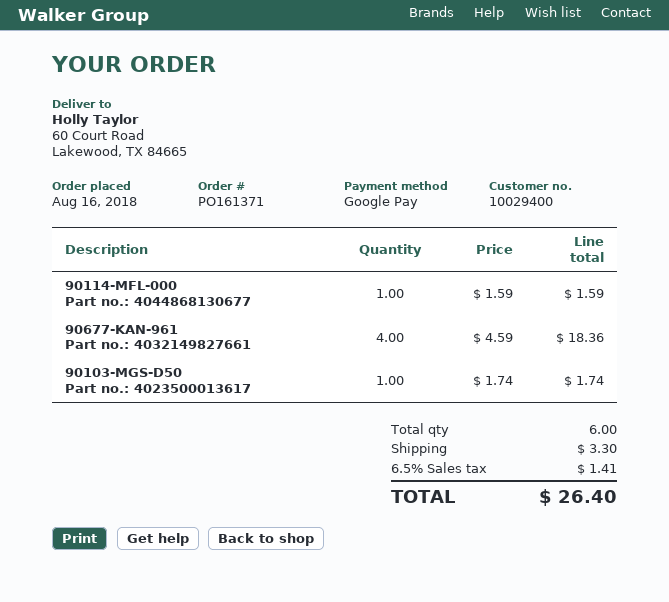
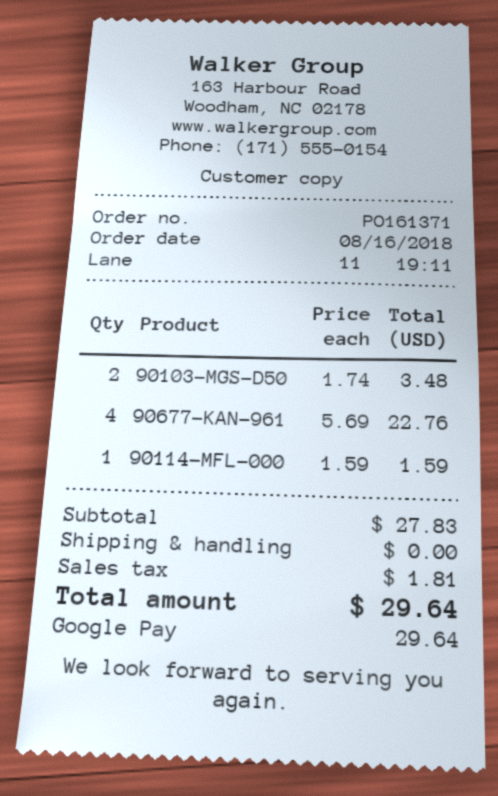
90677-KAN-961: 4 x 4.59 = 18.36 -> 4 x 5.69 = 22.76
90103-MGS-D50: 1 x 1.74 = 1.74 -> 2 x 1.74 = 3.48
shipping: 3.30 -> 0.00
tax: 1.41 -> 1.81
total: 26.40 -> 29.64

